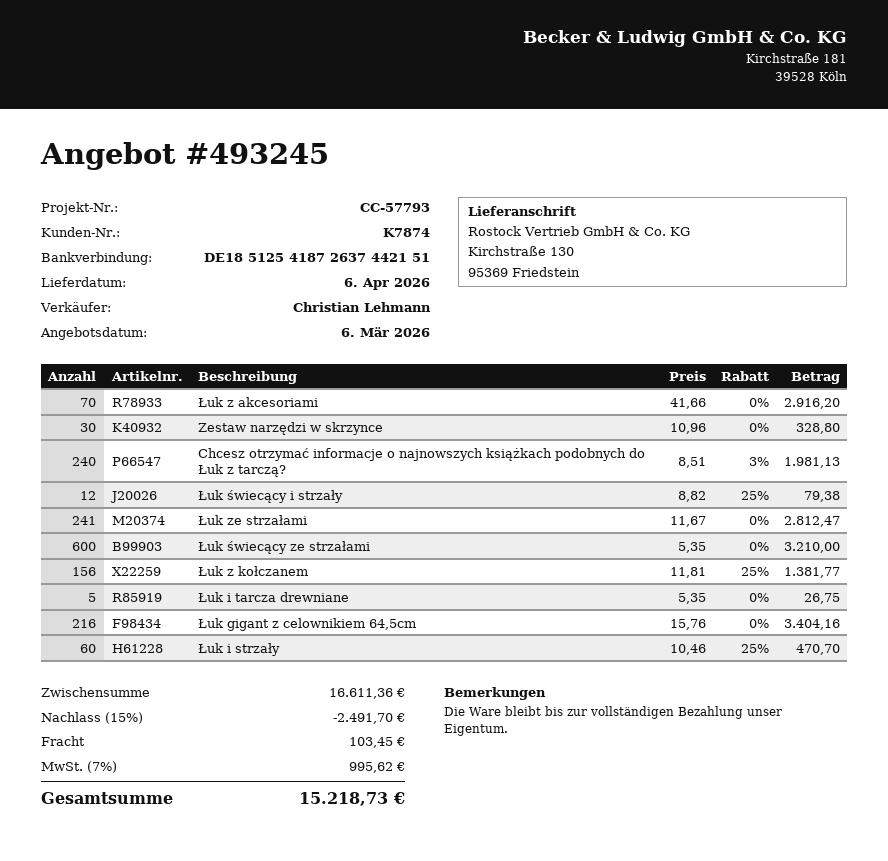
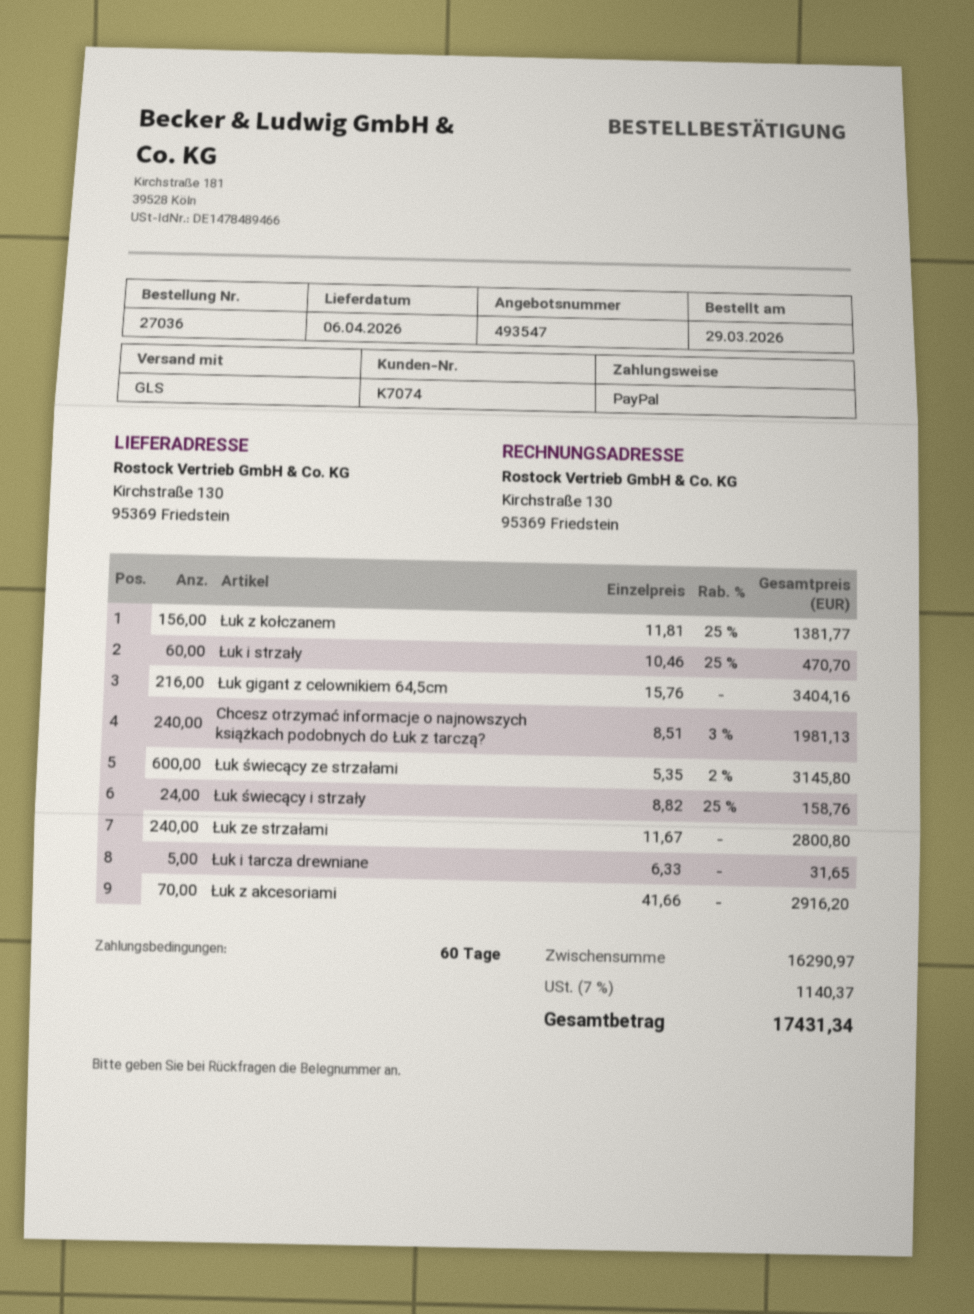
quote number: 493245 -> 493547
customer number: K7874 -> K7074
Zestaw narzędzi w skrzynce: 30 x 10.96 = 328.80 -> none
Łuk świecący i strzały: 12 x 8.82 - 25% = 79.38 -> 24 x 8.82 - 25% = 158.76
Łuk ze strzałami: 241 x 11.67 = 2812.47 -> 240 x 11.67 = 2800.80
Łuk świecący ze strzałami: 600 x 5.35 = 3210.00 -> 600 x 5.35 - 2% = 3145.80
Łuk i tarcza drewniane: 5 x 5.35 = 26.75 -> 5 x 6.33 = 31.65
subtotal: 16611.36 -> 16290.97
discount: 15% = 2491.70 -> none
shipping: 103.45 -> none
tax: 7% = 995.62 -> 7% = 1140.37
total: 15218.73 -> 17431.34

